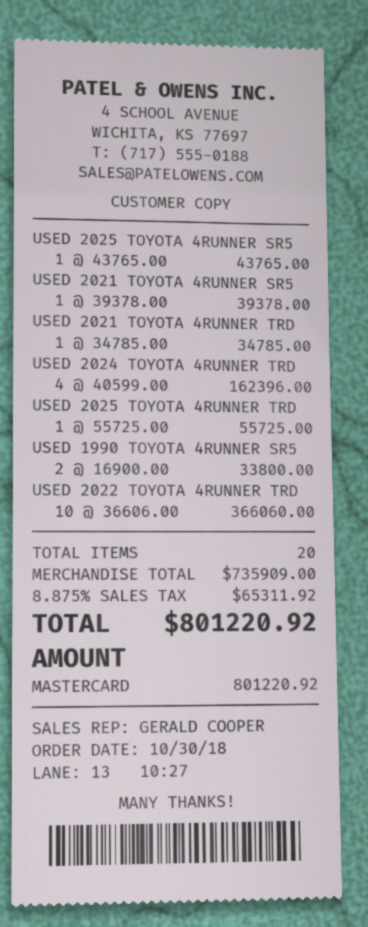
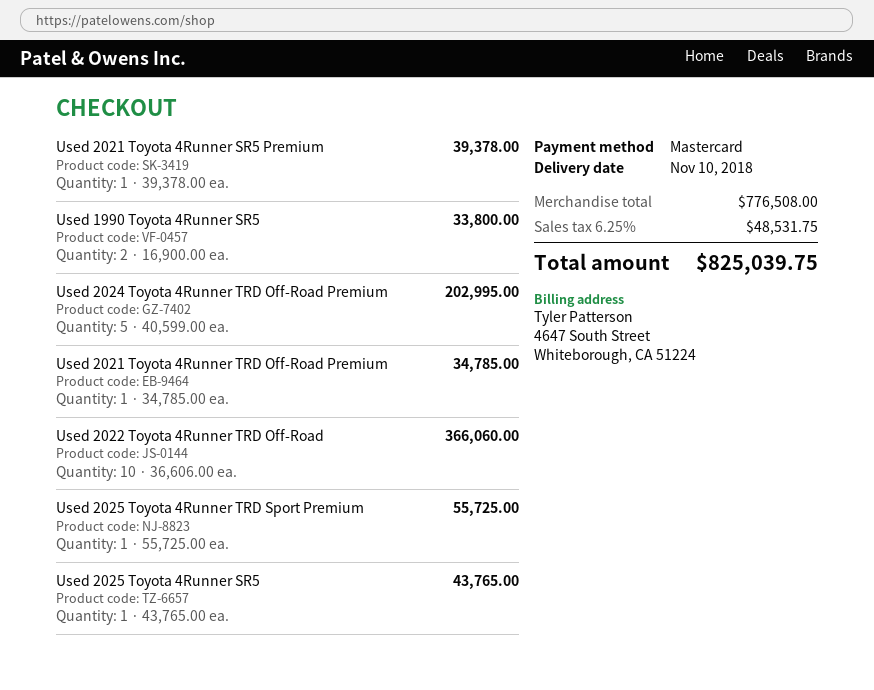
USED 2024 TOYOTA 4RUNNER TRD: 4 x 40599.00 = 162396.00 -> 5 x 40599.00 = 202995.00
subtotal: 735909.00 -> 776508.00
tax: 8.875% = 65311.92 -> 6.25% = 48531.75
total: 801220.92 -> 825039.75

